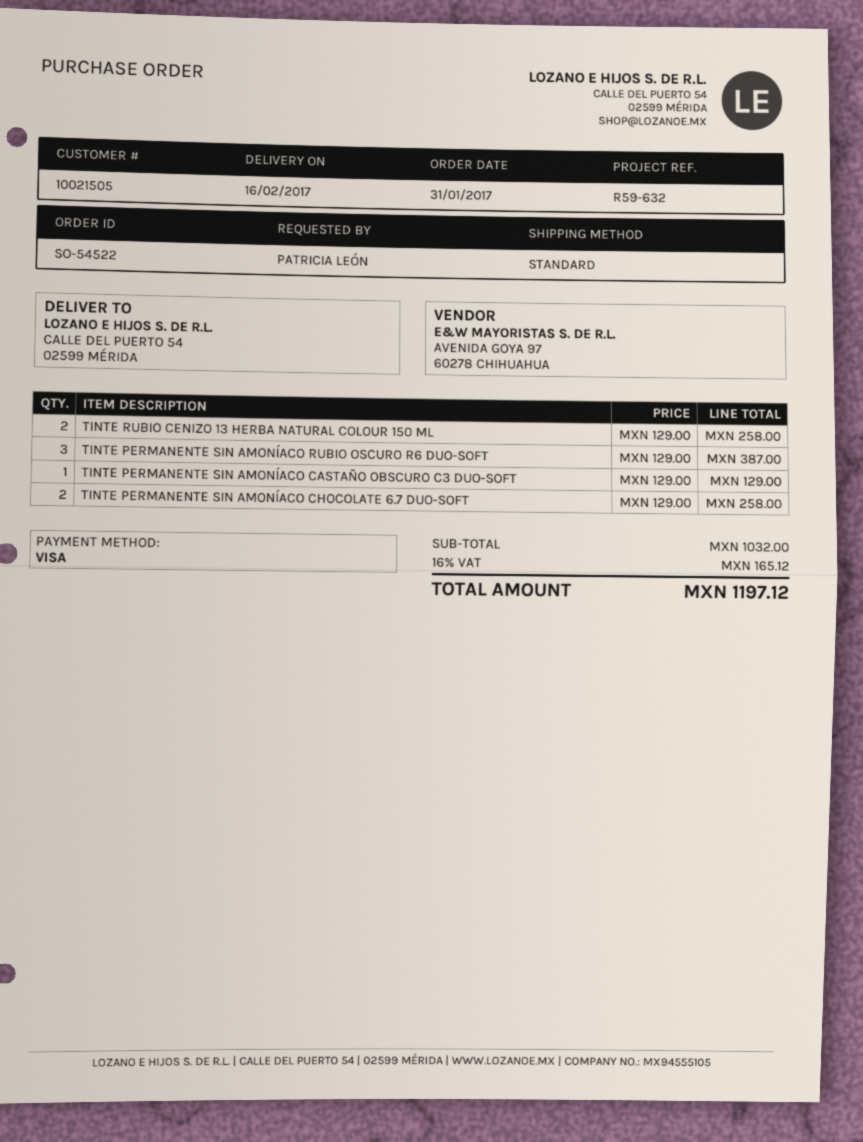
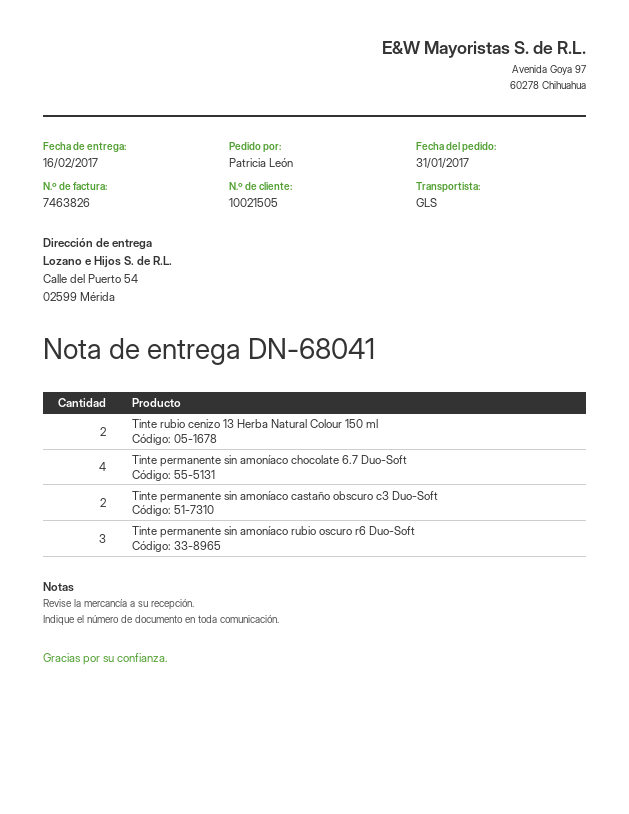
shipping method: standard -> GLS
TINTE PERMANENTE SIN AMONÍACO CASTAÑO OBSCURO C3 DUO-SOFT: 1 -> 2
TINTE PERMANENTE SIN AMONÍACO CHOCOLATE 6.7 DUO-SOFT: 2 -> 4

